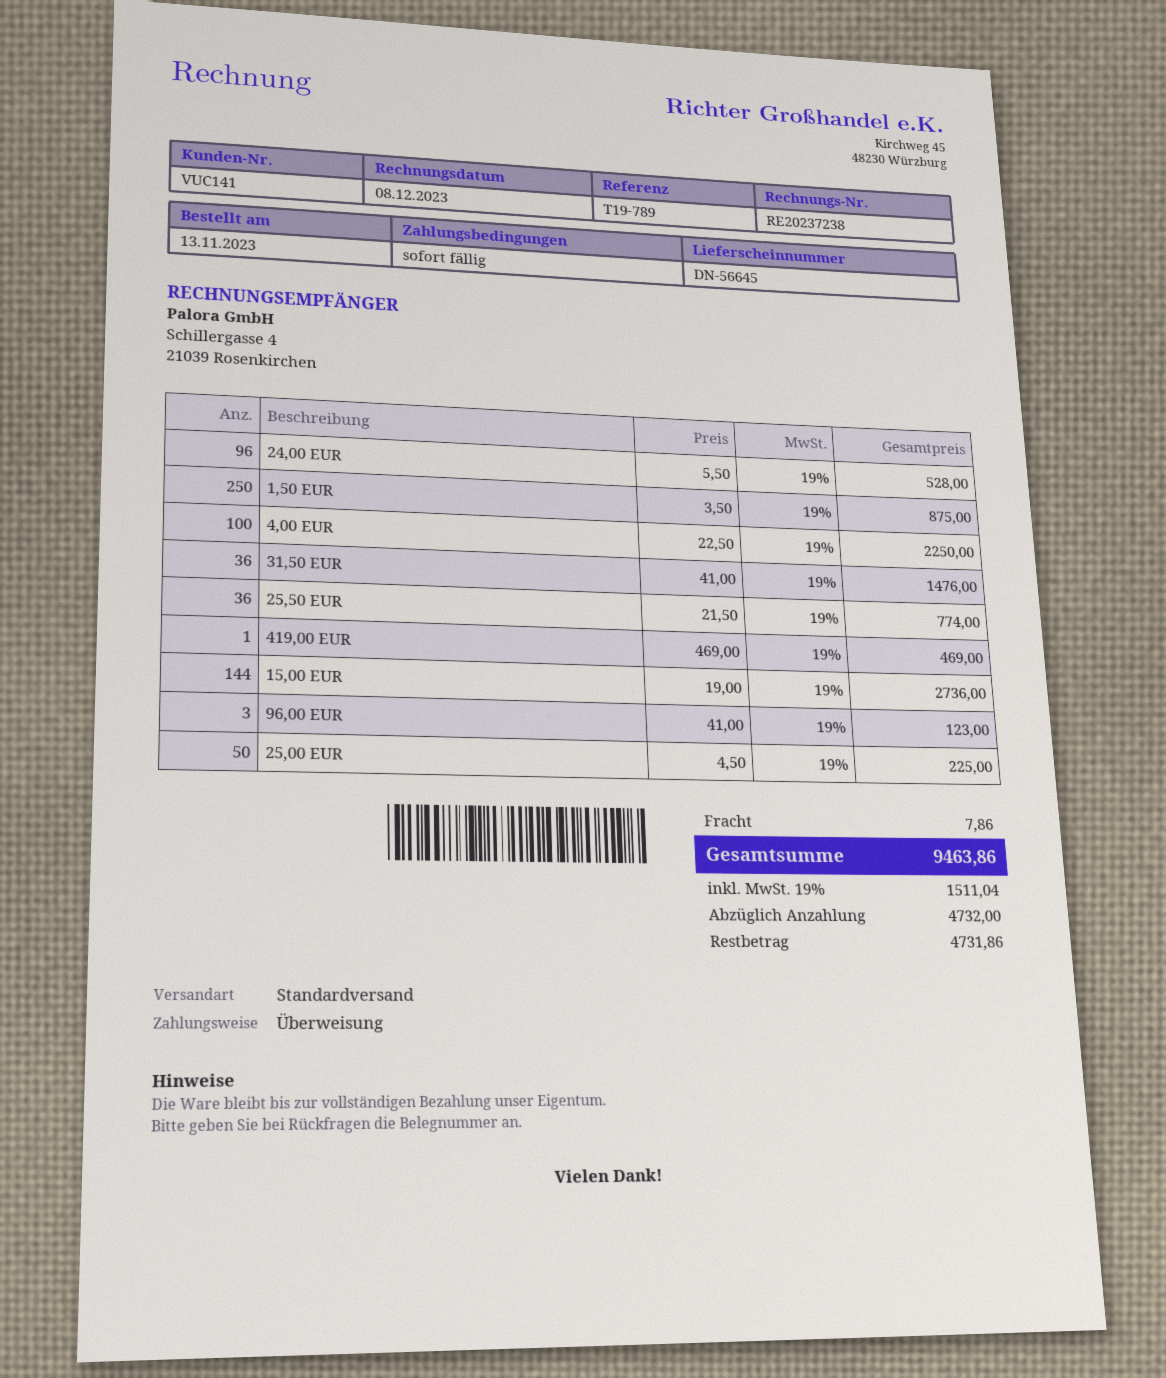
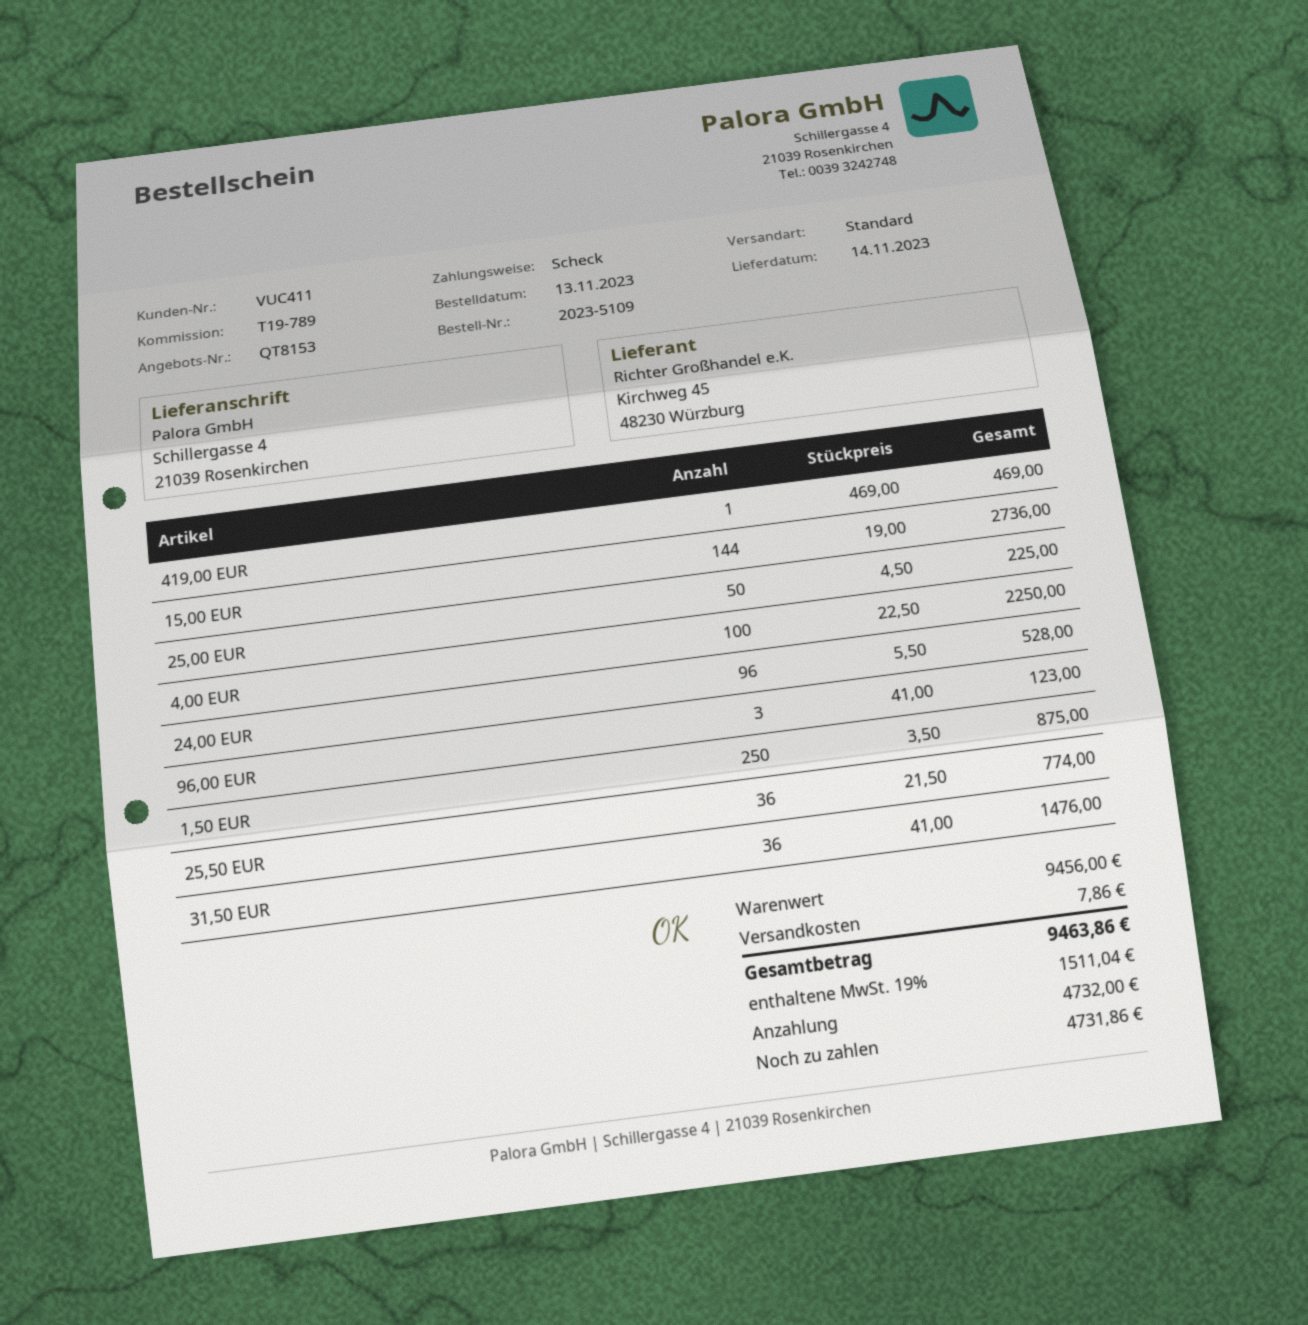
customer number: VUC141 -> VUC411
payment method: bank transfer -> cheque

